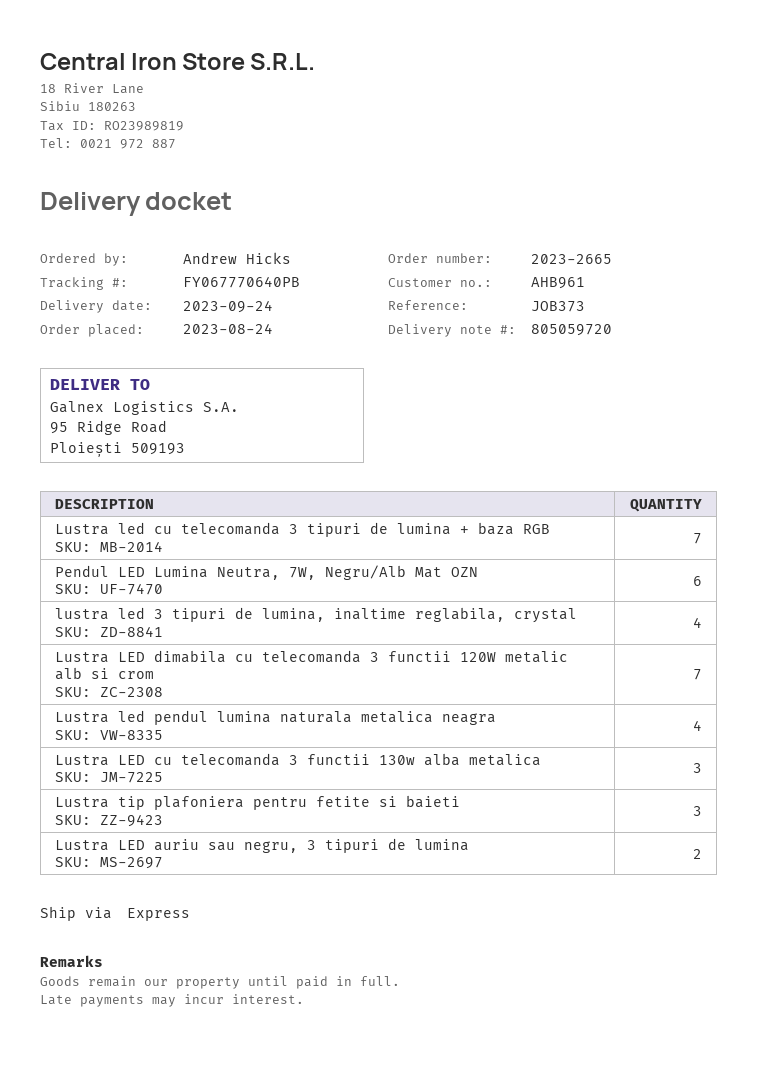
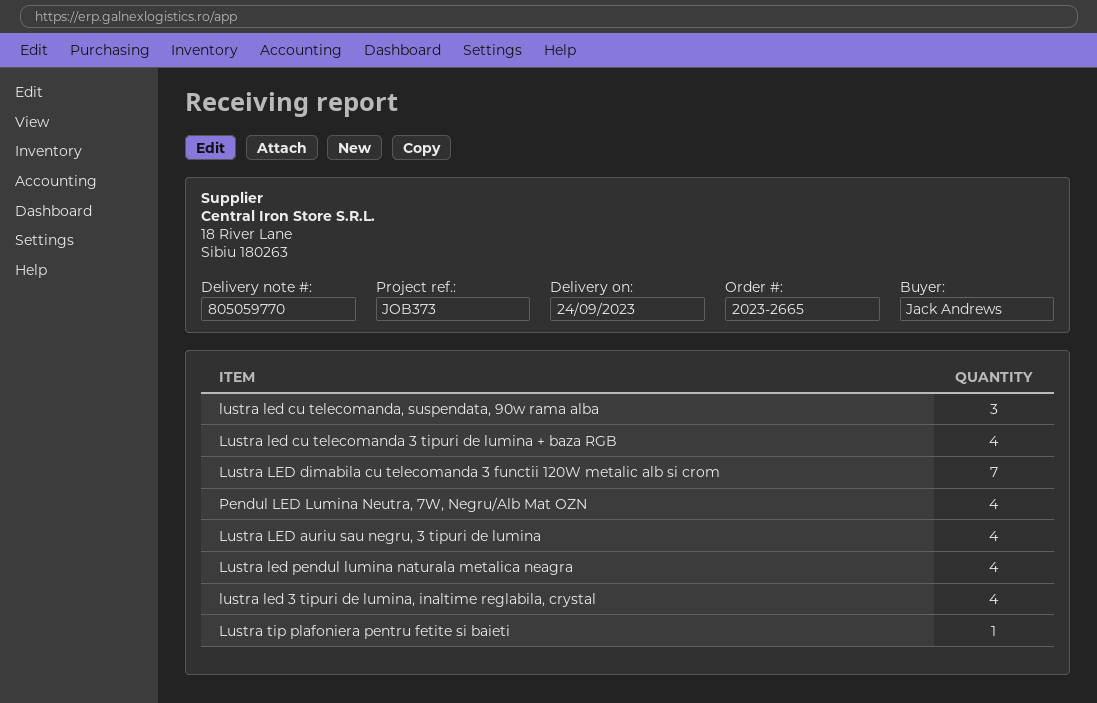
delivery note number: 805059720 -> 805059770
ordered by: Andrew Hicks -> Jack Andrews
Lustra led cu telecomanda 3 tipuri de lumina + baza RGB: 7 -> 4
Pendul LED Lumina Neutra, 7W, Negru/Alb Mat OZN: 6 -> 4
Lustra LED cu telecomanda 3 functii 130w alba metalica: 3 -> none
Lustra tip plafoniera pentru fetite si baieti: 3 -> 1
Lustra LED auriu sau negru, 3 tipuri de lumina: 2 -> 4
lustra led cu telecomanda, suspendata, 90w rama alba: none -> 3

